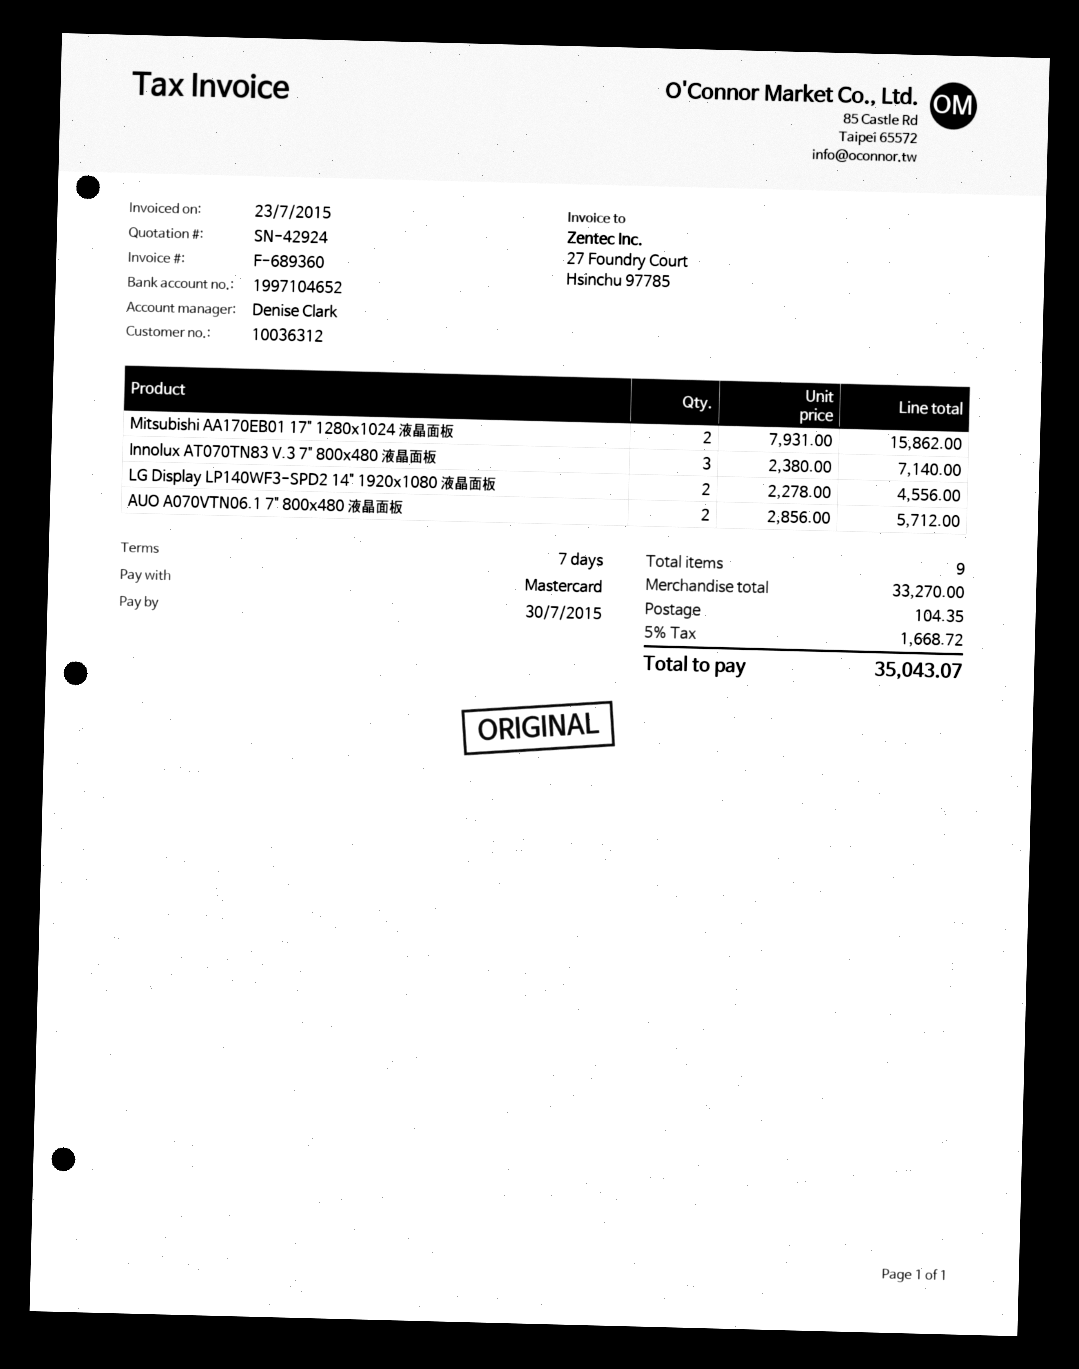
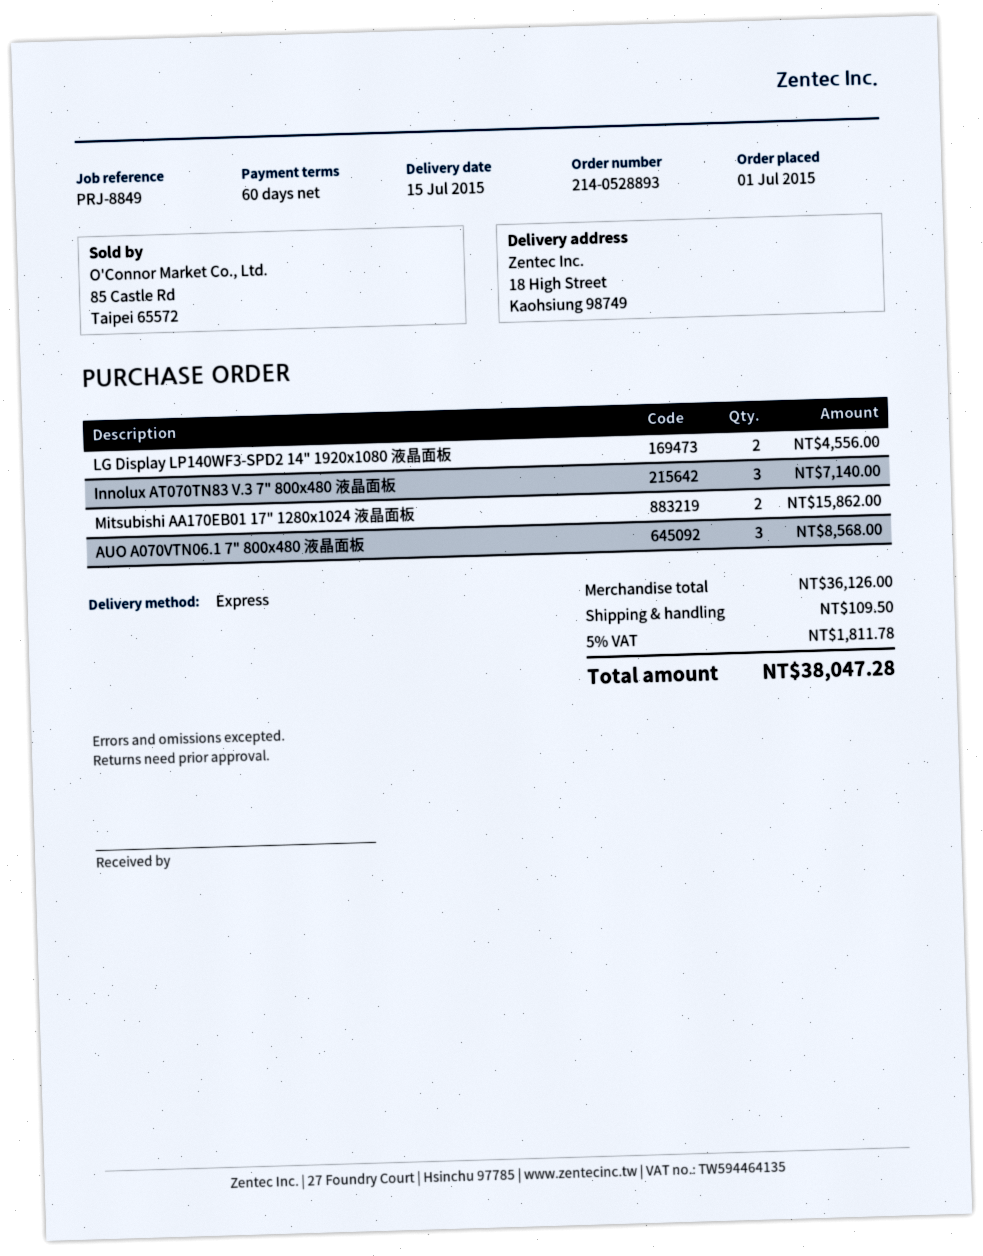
payment terms: 7 days -> 60 days
AUO A070VTN06.1 7" 800x480 液晶面板: 2 for 5712.00 -> 3 for 8568.00
subtotal: 33270.00 -> 36126.00
shipping: 104.35 -> 109.50
tax: 5% = 1668.72 -> 5% = 1811.78
total: 35043.07 -> 38047.28

